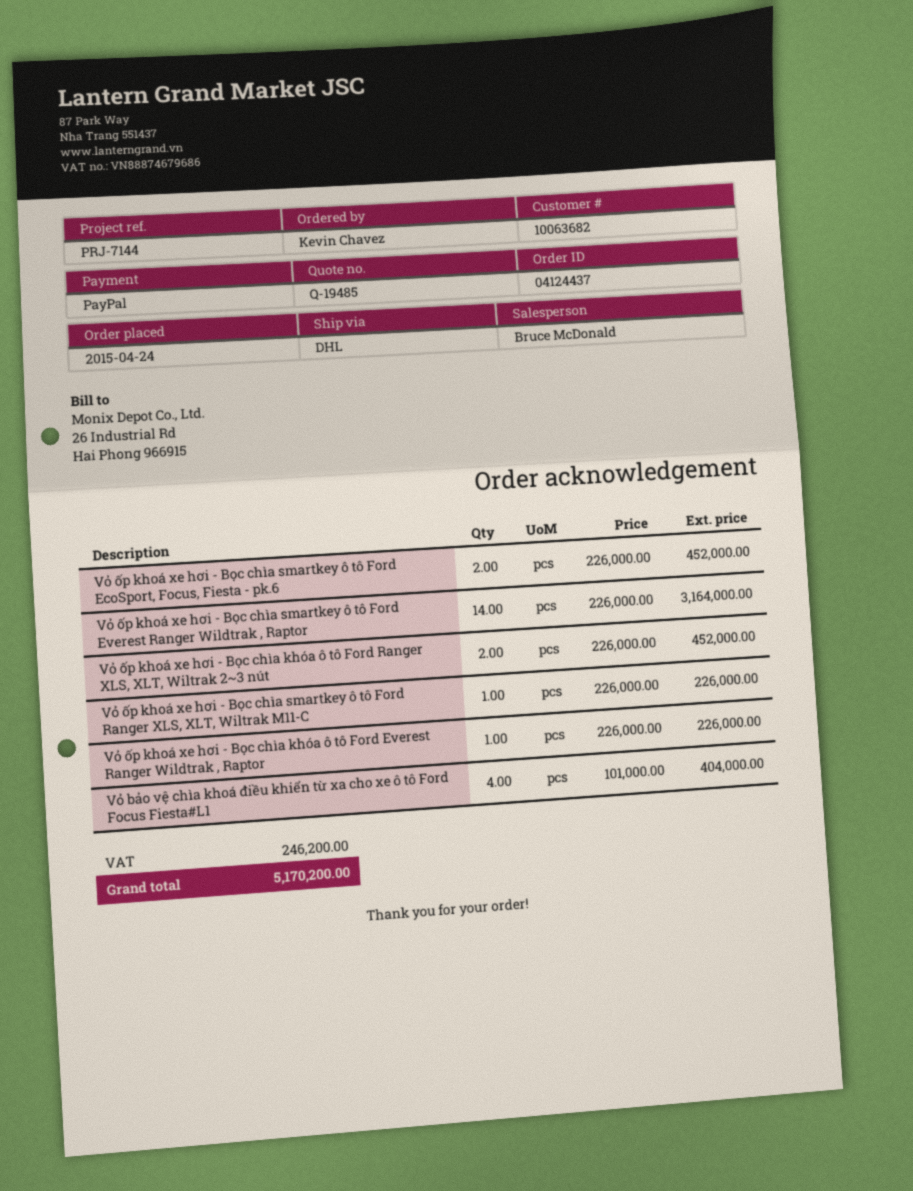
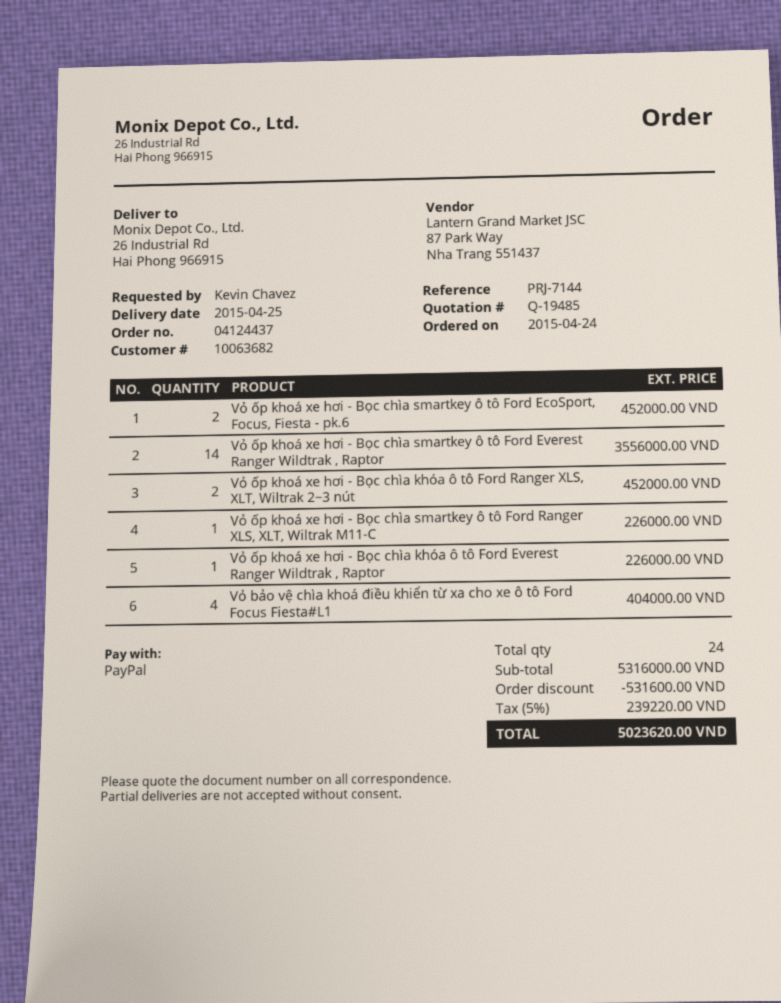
Vỏ ốp khoá xe hơi - Bọc chìa smartkey ô tô Ford Everest Ranger Wildtrak , Raptor: 14 for 3164000.00 -> 14 for 3556000.00
discount: none -> 531600.00
tax: 246200.00 -> 239220.00
total: 5170200.00 -> 5023620.00

